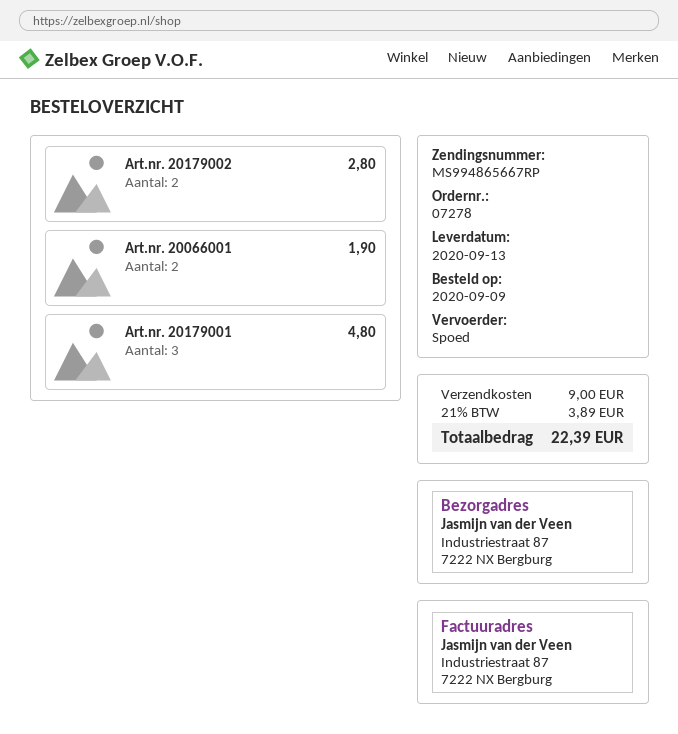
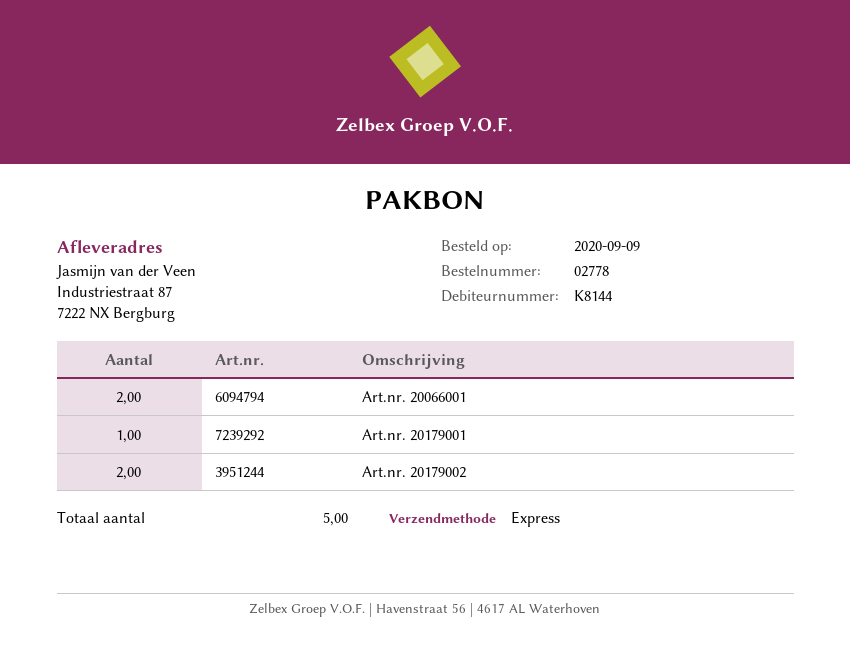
order number: 07278 -> 02778
Art.nr. 20179001: 3 -> 1

